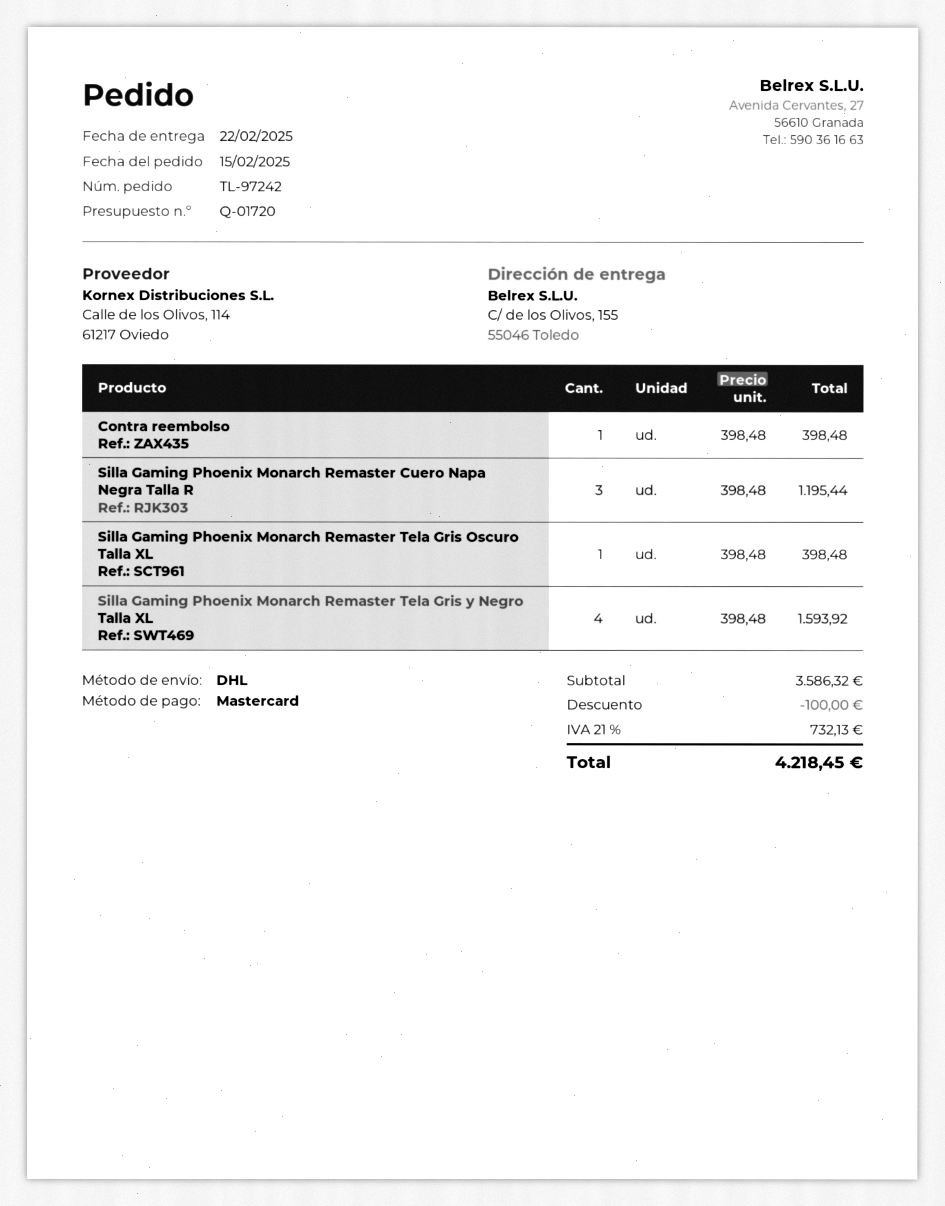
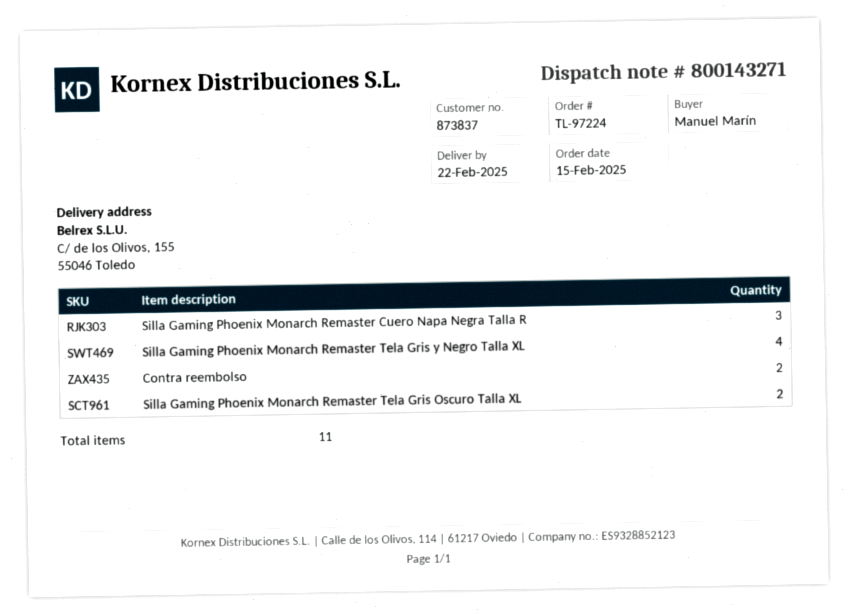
order number: TL-97242 -> TL-97224
Contra reembolso: 1 -> 2
Silla Gaming Phoenix Monarch Remaster Tela Gris Oscuro Talla XL: 1 -> 2

